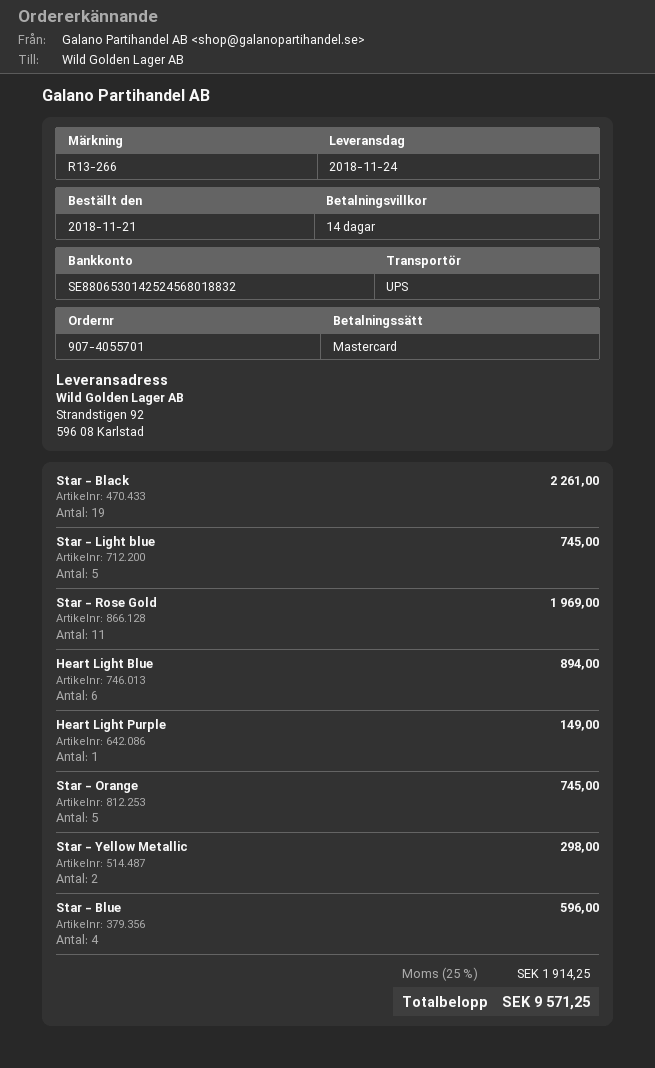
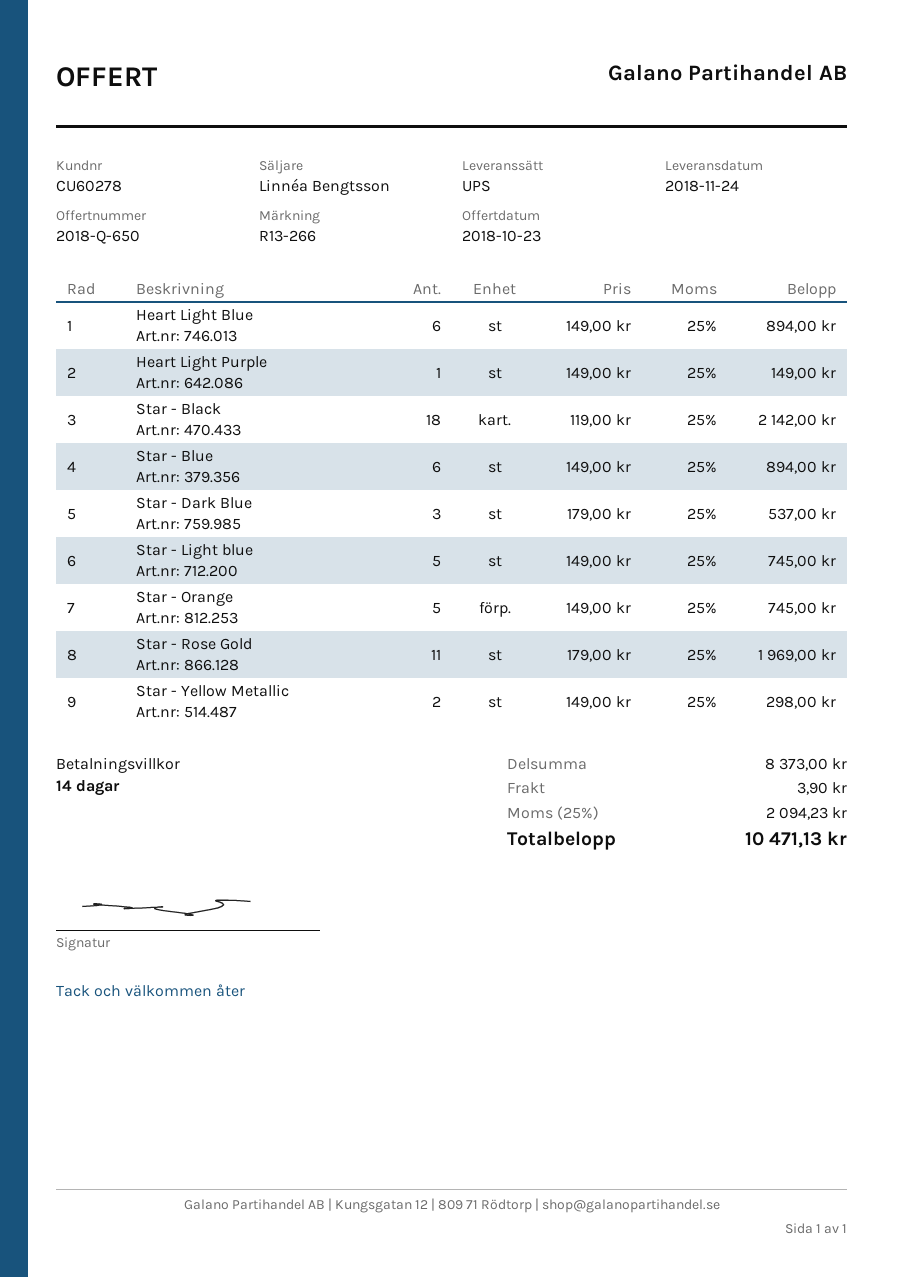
Star - Black: 19 for 2261.00 -> 18 for 2142.00
Star - Blue: 4 for 596.00 -> 6 for 894.00
Star - Dark Blue: none -> 3 for 537.00
shipping: none -> 3.90
tax: 25% = 1914.25 -> 25% = 2094.23
total: 9571.25 -> 10471.13

